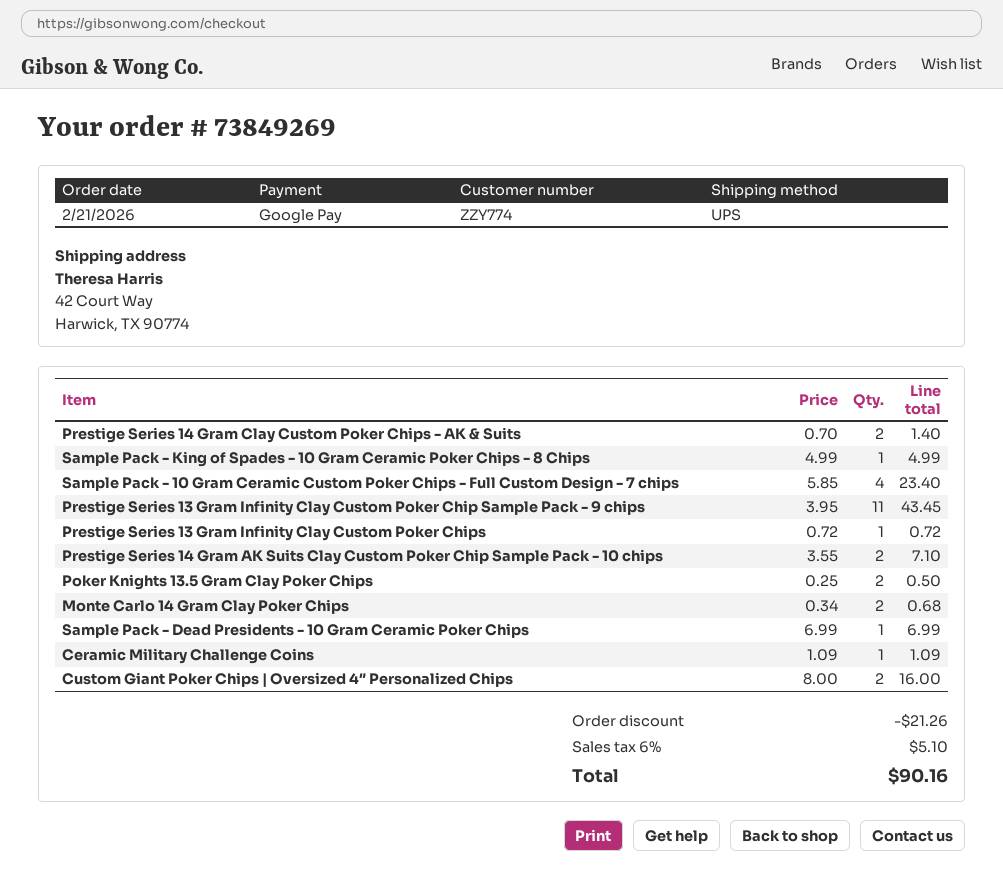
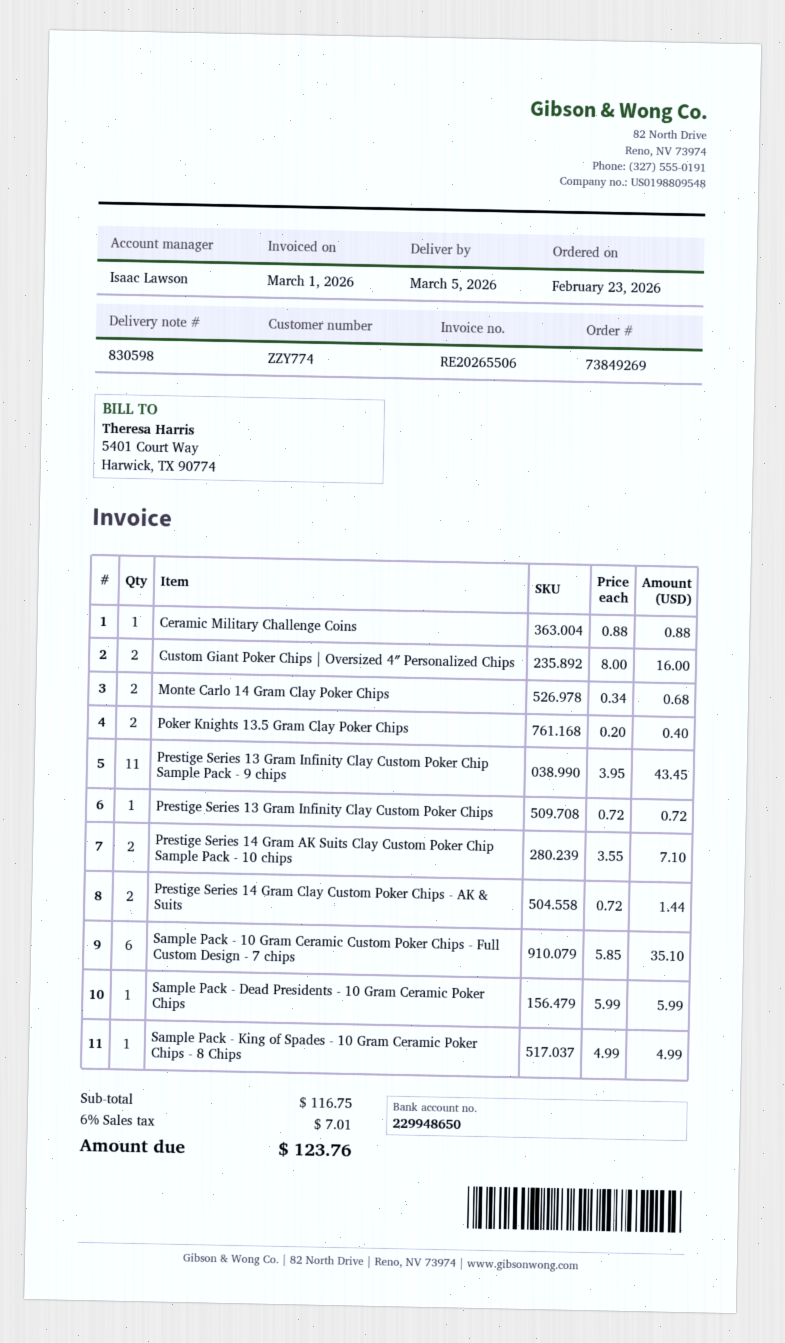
order date: 2026-02-21 -> 2026-02-23
Prestige Series 14 Gram Clay Custom Poker Chips - AK & Suits: 2 x 0.70 = 1.40 -> 2 x 0.72 = 1.44
Sample Pack - 10 Gram Ceramic Custom Poker Chips - Full Custom Design - 7 chips: 4 x 5.85 = 23.40 -> 6 x 5.85 = 35.10
Poker Knights 13.5 Gram Clay Poker Chips: 2 x 0.25 = 0.50 -> 2 x 0.20 = 0.40
Sample Pack - Dead Presidents - 10 Gram Ceramic Poker Chips: 1 x 6.99 = 6.99 -> 1 x 5.99 = 5.99
Ceramic Military Challenge Coins: 1 x 1.09 = 1.09 -> 1 x 0.88 = 0.88
discount: 21.26 -> none
tax: 6% = 5.10 -> 6% = 7.01
total: 90.16 -> 123.76

